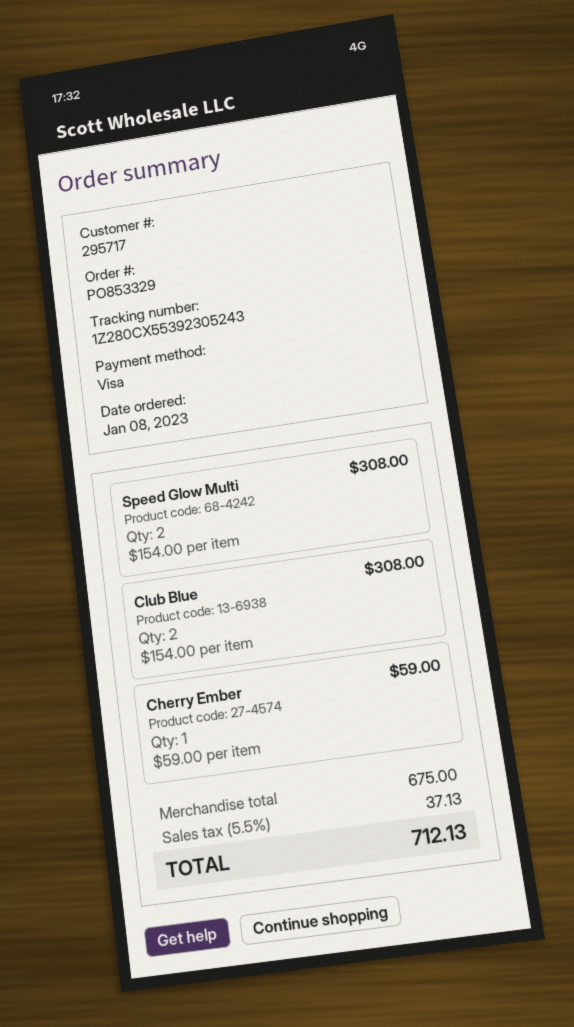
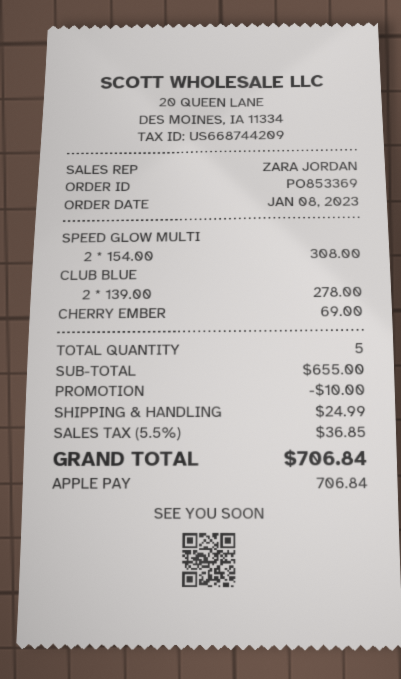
order number: PO853329 -> PO853369
payment method: Visa -> Apple Pay
Club Blue: 2 x 154.00 = 308.00 -> 2 x 139.00 = 278.00
Cherry Ember: 1 x 59.00 = 59.00 -> 1 x 69.00 = 69.00
subtotal: 675.00 -> 655.00
discount: none -> 10.00
shipping: none -> 24.99
tax: 5.5% = 37.13 -> 5.5% = 36.85
total: 712.13 -> 706.84

